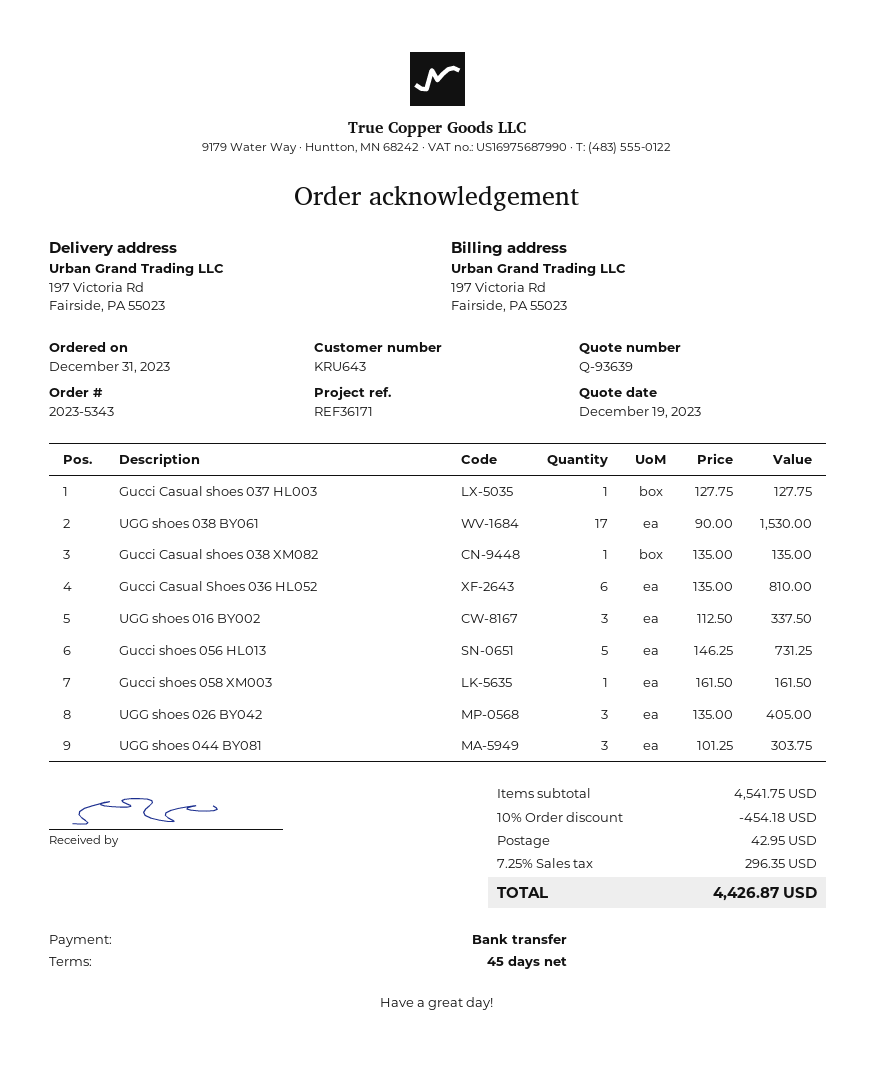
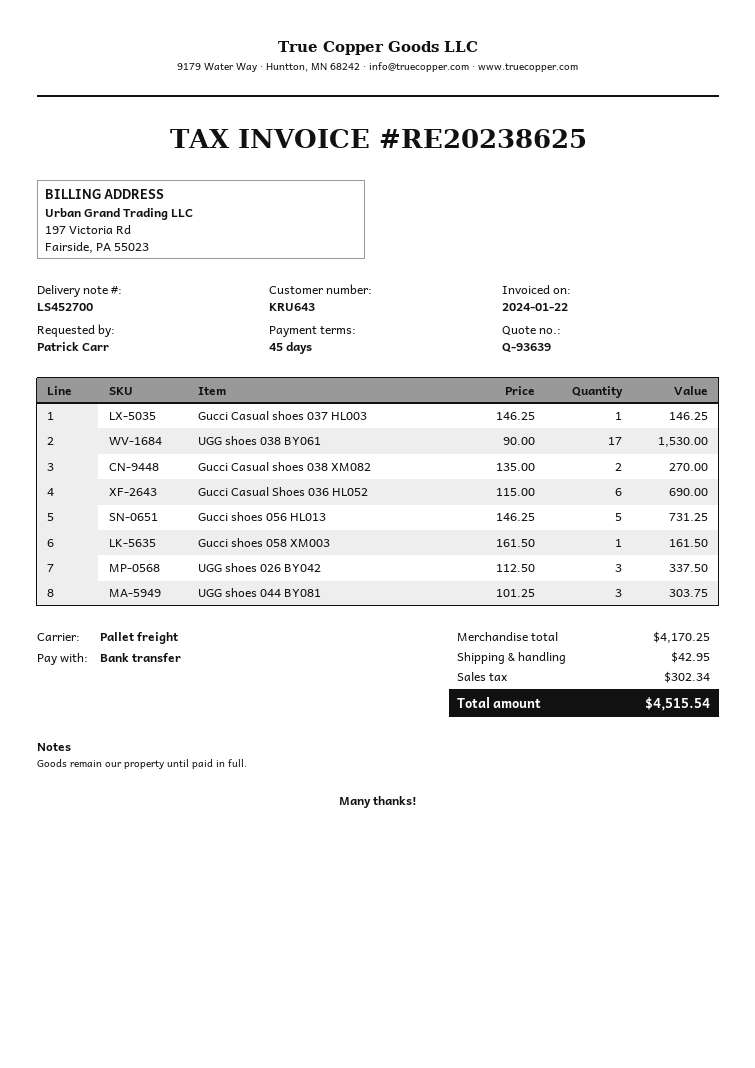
Gucci Casual shoes 037 HL003: 1 x 127.75 = 127.75 -> 1 x 146.25 = 146.25
Gucci Casual shoes 038 XM082: 1 x 135.00 = 135.00 -> 2 x 135.00 = 270.00
Gucci Casual Shoes 036 HL052: 6 x 135.00 = 810.00 -> 6 x 115.00 = 690.00
UGG shoes 016 BY002: 3 x 112.50 = 337.50 -> none
UGG shoes 026 BY042: 3 x 135.00 = 405.00 -> 3 x 112.50 = 337.50
subtotal: 4541.75 -> 4170.25
discount: 10% = 454.18 -> none
tax: 296.35 -> 302.34
total: 4426.87 -> 4515.54

